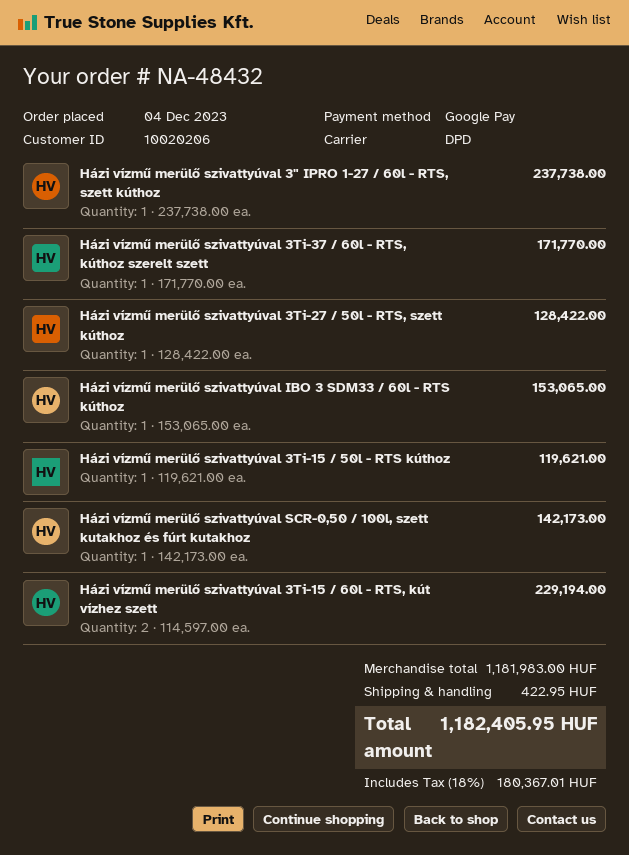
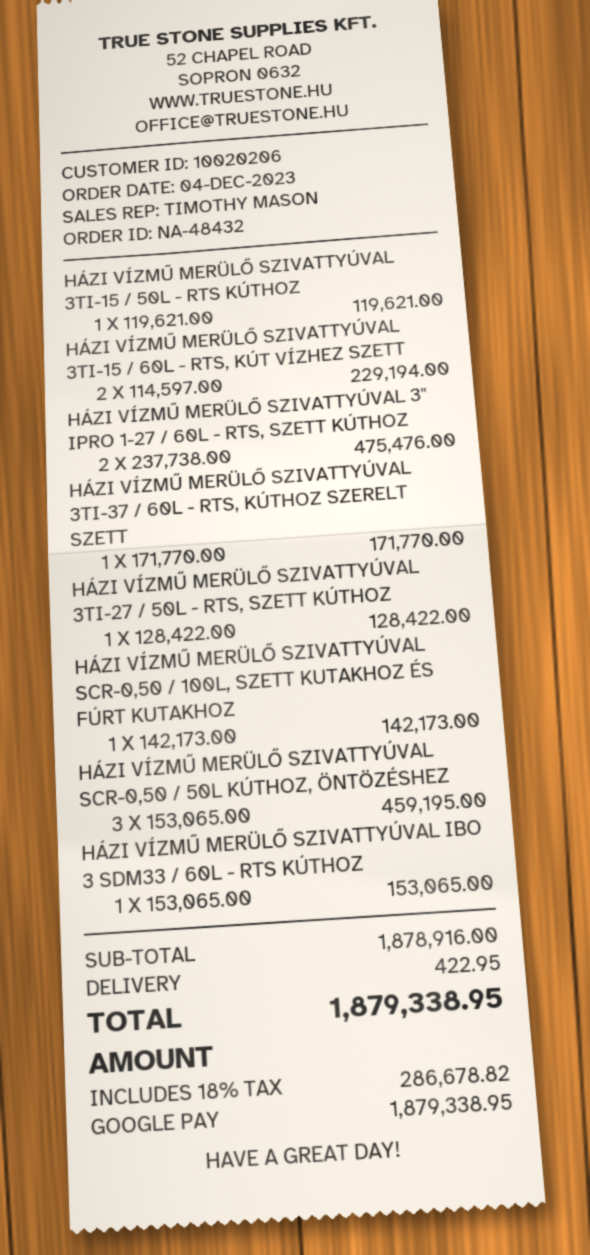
Házi vízmű merülő szivattyúval 3" IPRO 1-27 / 60l - RTS, szett kúthoz: 1 x 237738.00 = 237738.00 -> 2 x 237738.00 = 475476.00
HÁZI VÍZMŰ MERÜLŐ SZIVATTYÚVAL SCR-0,50 / 50L KÚTHOZ, ÖNTÖZÉSHEZ: none -> 3 x 153065.00 = 459195.00
subtotal: 1181983.00 -> 1878916.00
tax: 18% = 180367.01 -> 18% = 286678.82
total: 1182405.95 -> 1879338.95

